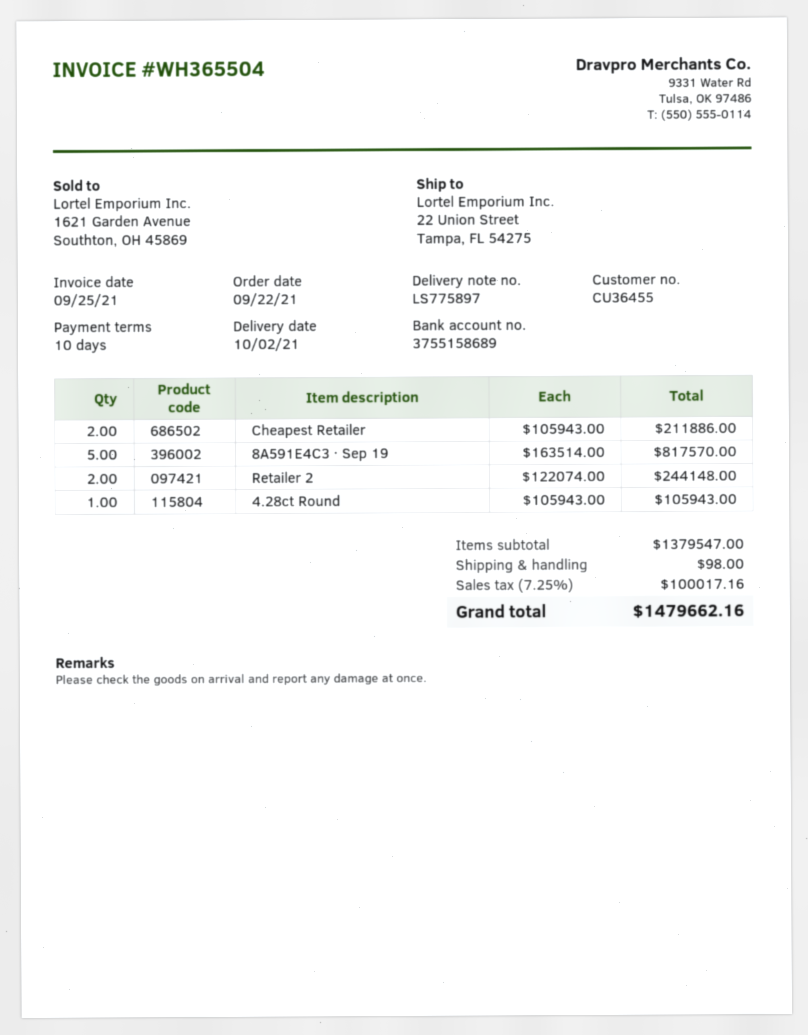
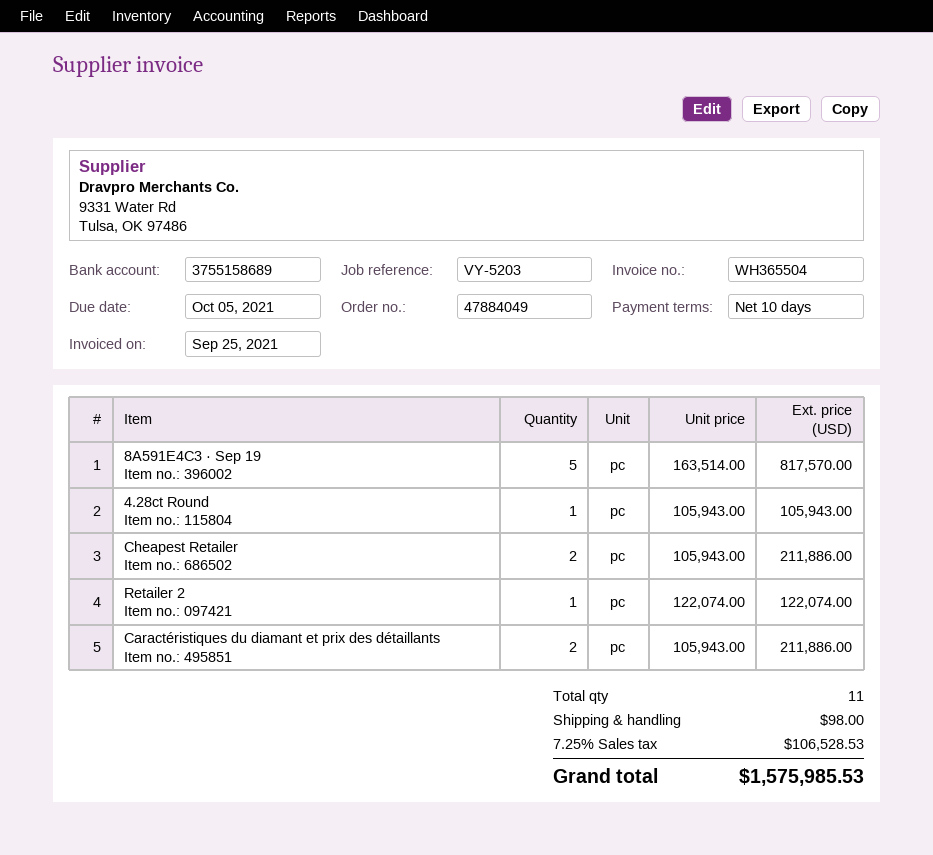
Retailer 2: 2 x 122074.00 = 244148.00 -> 1 x 122074.00 = 122074.00
Caractéristiques du diamant et prix des détaillants: none -> 2 x 105943.00 = 211886.00
tax: 7.25% = 100017.16 -> 7.25% = 106528.53
total: 1479662.16 -> 1575985.53

